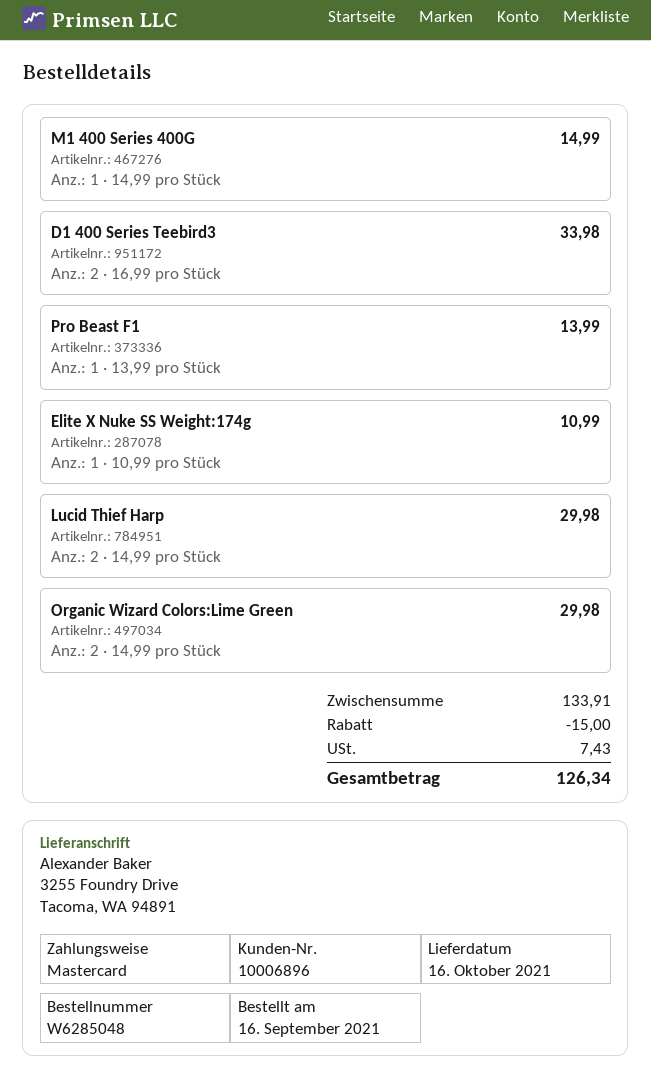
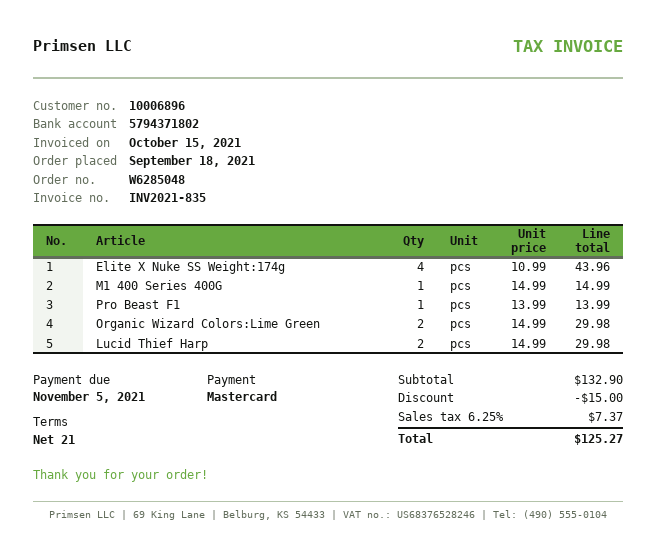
order date: 2021-09-16 -> 2021-09-18
D1 400 Series Teebird3: 2 x 16.99 = 33.98 -> none
Elite X Nuke SS Weight:174g: 1 x 10.99 = 10.99 -> 4 x 10.99 = 43.96
subtotal: 133.91 -> 132.90
tax: 7.43 -> 7.37
total: 126.34 -> 125.27

